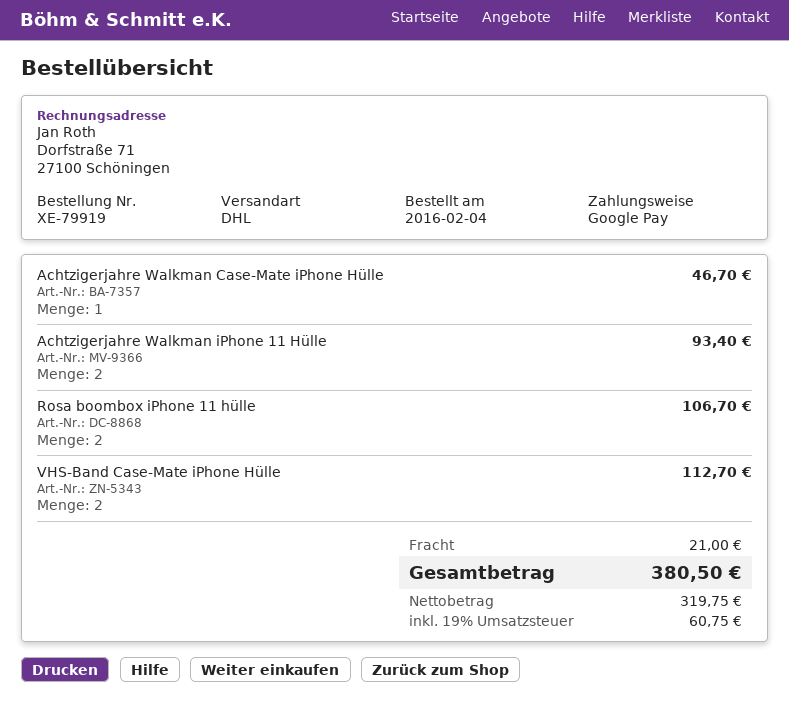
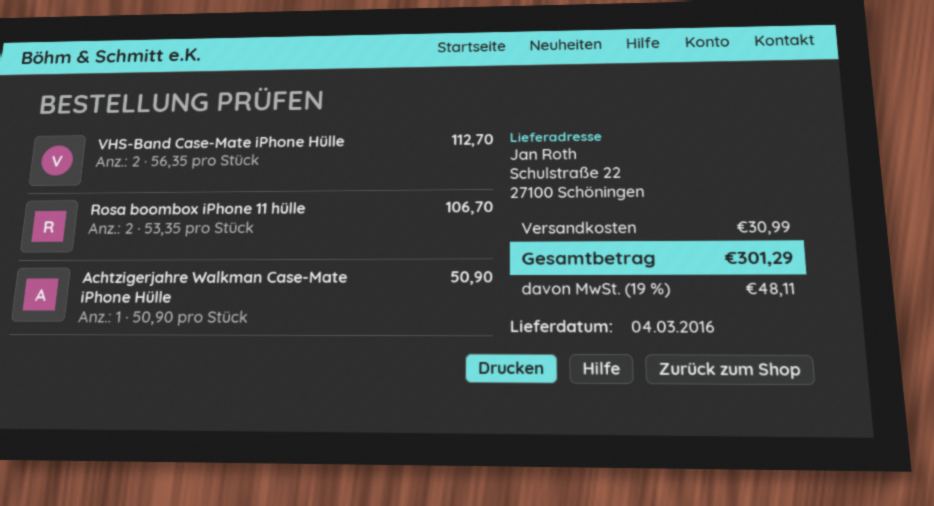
Achtzigerjahre Walkman Case-Mate iPhone Hülle: 1 for 46.70 -> 1 for 50.90
Achtzigerjahre Walkman iPhone 11 Hülle: 2 for 93.40 -> none
shipping: 21.00 -> 30.99
tax: 19% = 60.75 -> 19% = 48.11
total: 380.50 -> 301.29

